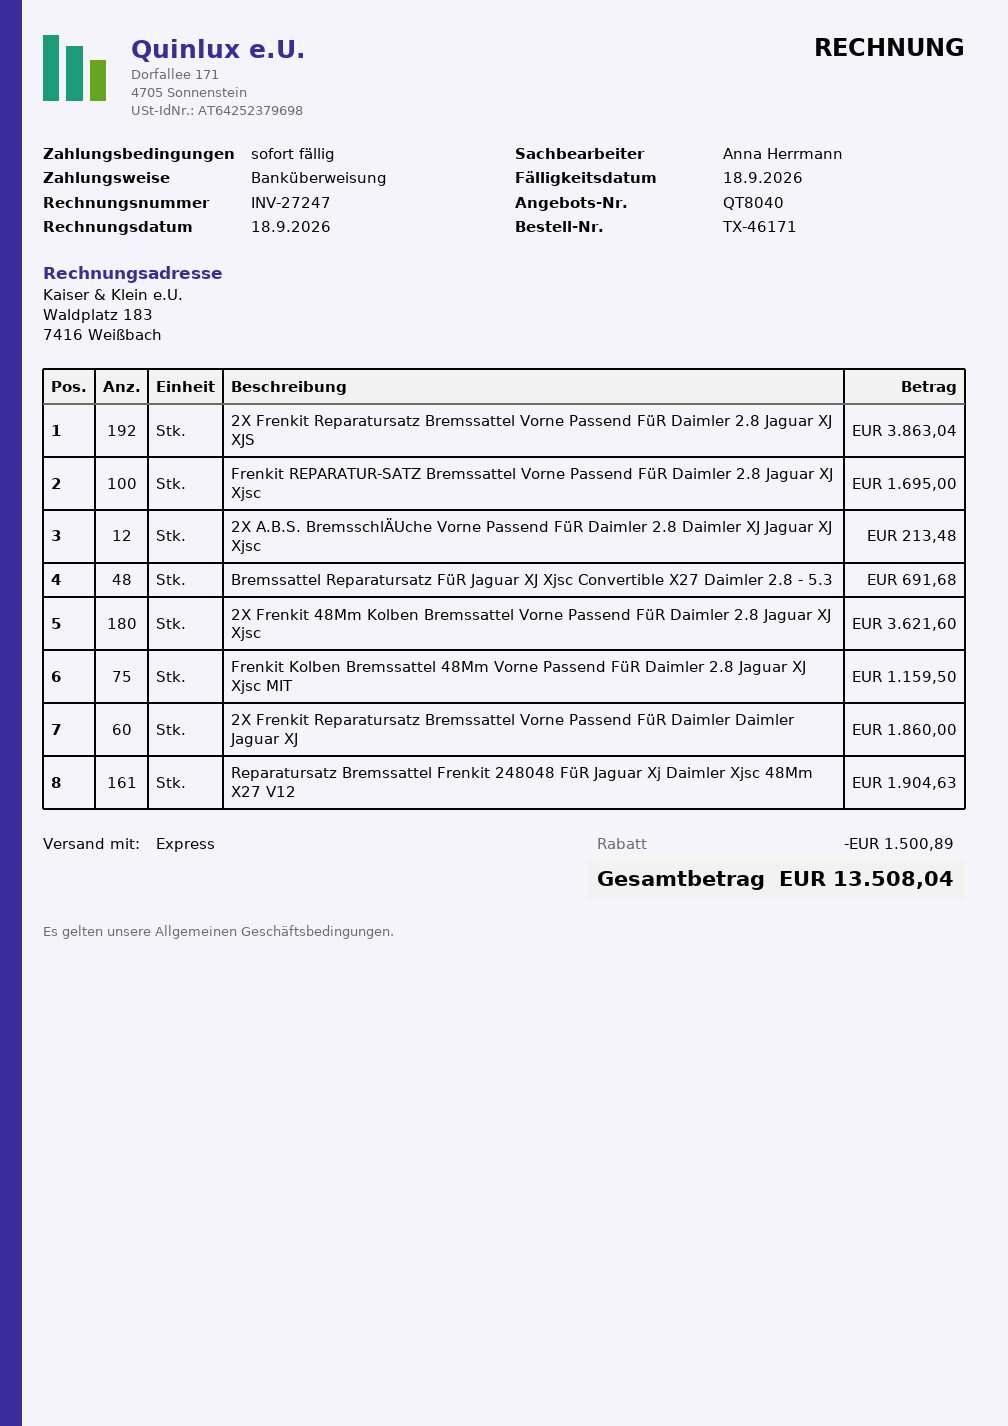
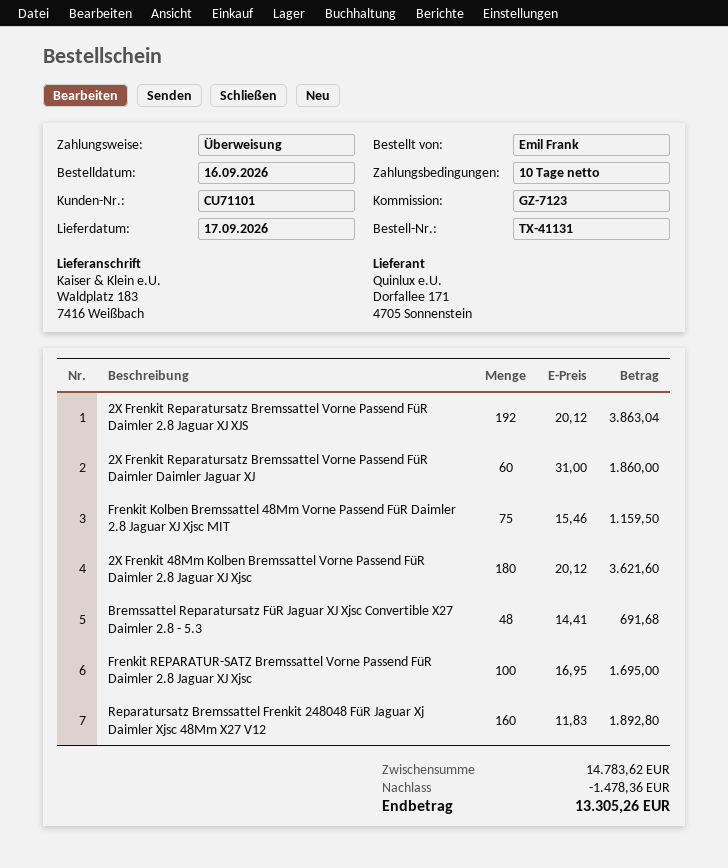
order number: TX-46171 -> TX-41131
payment terms: on receipt -> 10 days
2X A.B.S. BremsschlÄUche Vorne Passend FüR Daimler 2.8 Daimler XJ Jaguar XJ Xjsc: 12 for 213.48 -> none
Reparatursatz Bremssattel Frenkit 248048 FüR Jaguar Xj Daimler Xjsc 48Mm X27 V12: 161 for 1904.63 -> 160 for 1892.80
discount: 1500.89 -> 1478.36
total: 13508.04 -> 13305.26

